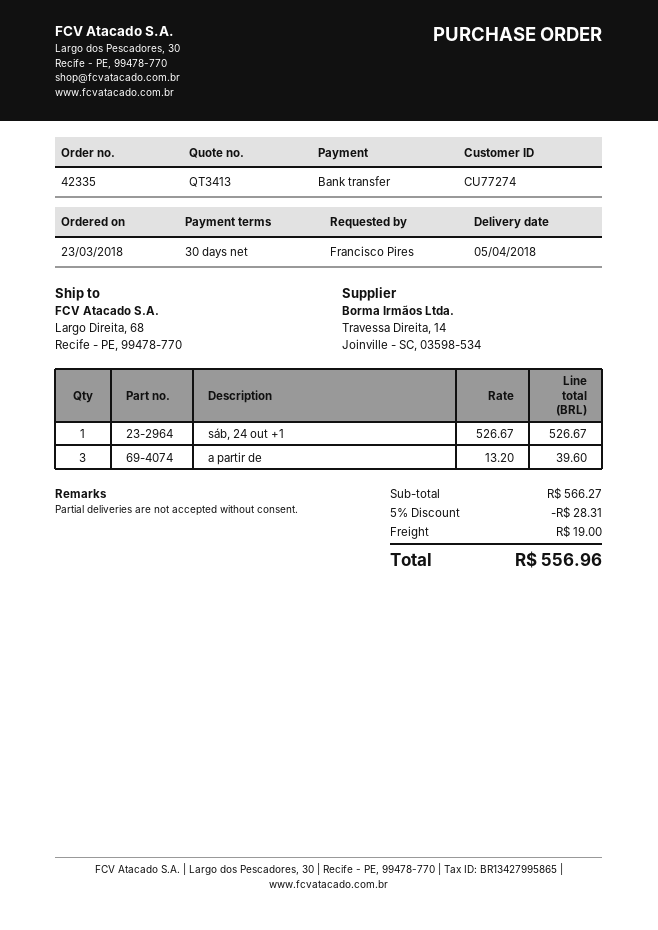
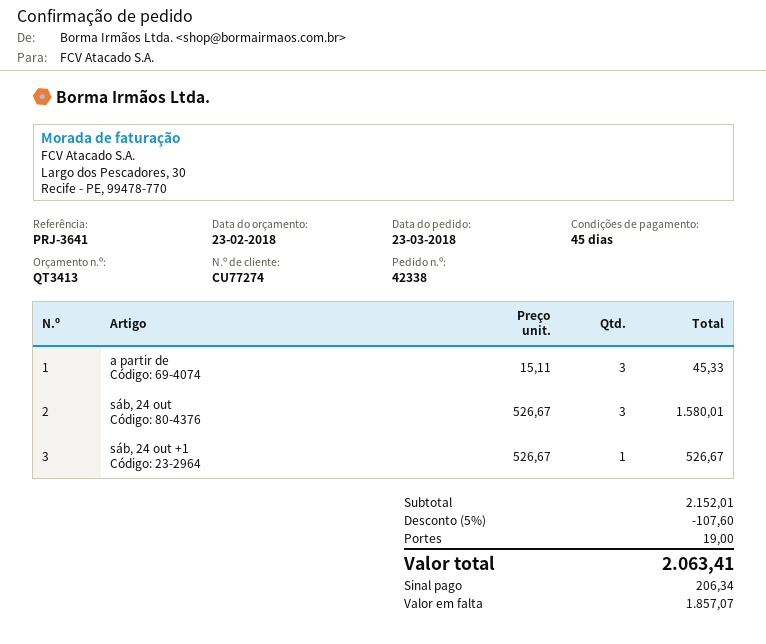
order number: 42335 -> 42338
payment terms: 30 days -> 45 days
a partir de: 3 x 13.20 = 39.60 -> 3 x 15.11 = 45.33
sáb, 24 out: none -> 3 x 526.67 = 1580.01
subtotal: 566.27 -> 2152.01
discount: 5% = 28.31 -> 5% = 107.60
total: 556.96 -> 2063.41

